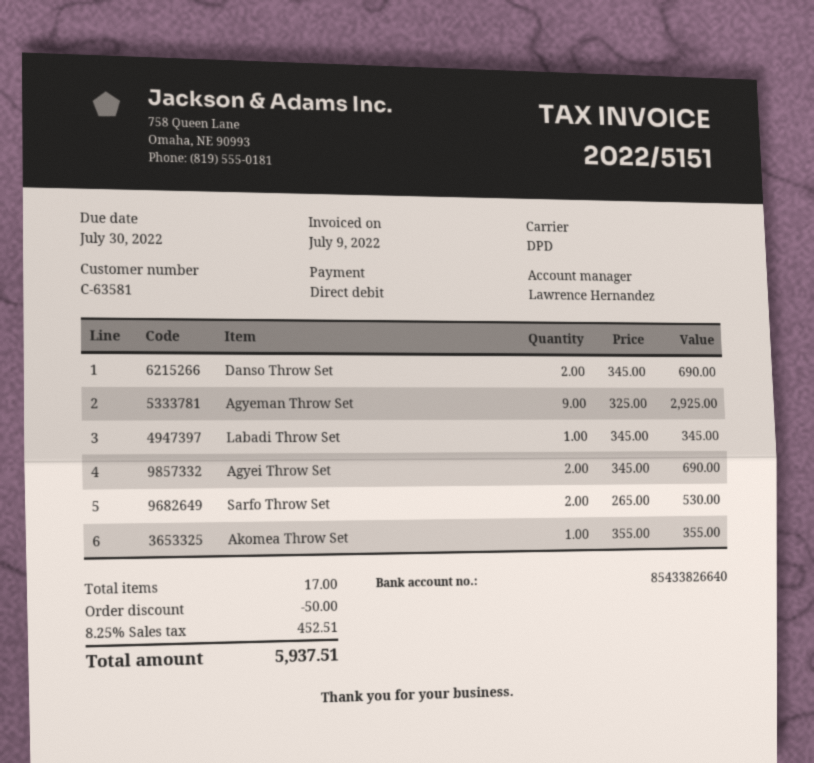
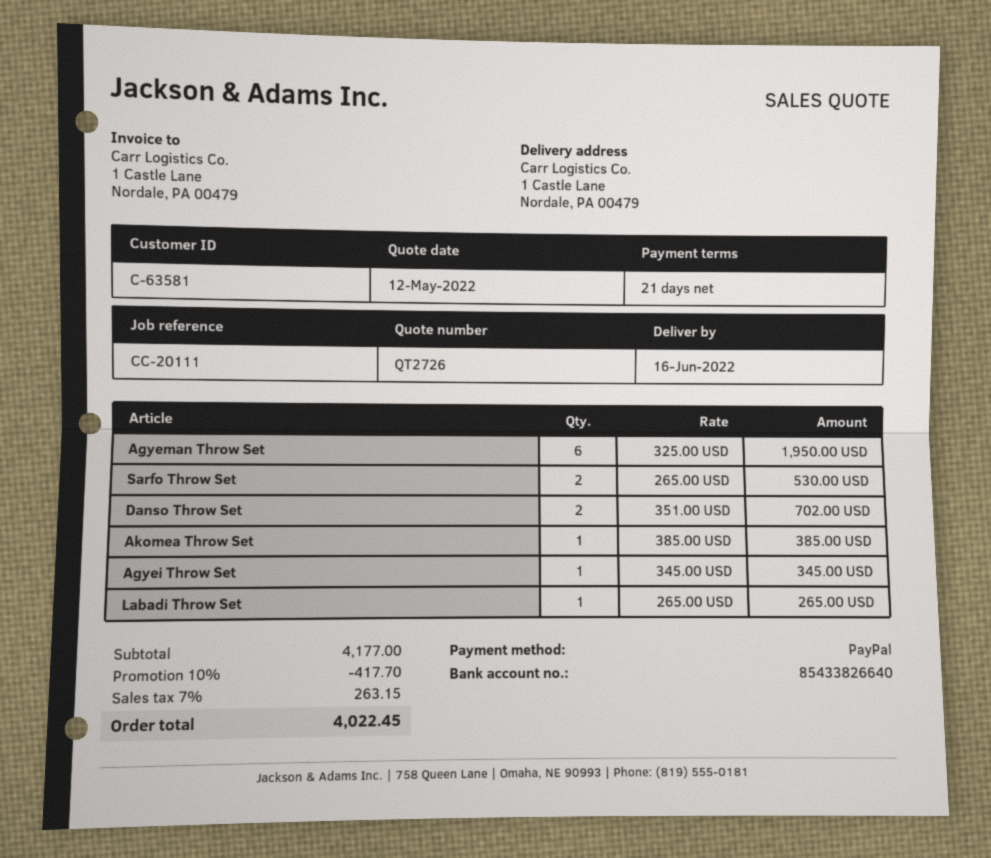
payment method: direct debit -> PayPal
Danso Throw Set: 2 x 345.00 = 690.00 -> 2 x 351.00 = 702.00
Agyeman Throw Set: 9 x 325.00 = 2925.00 -> 6 x 325.00 = 1950.00
Labadi Throw Set: 1 x 345.00 = 345.00 -> 1 x 265.00 = 265.00
Agyei Throw Set: 2 x 345.00 = 690.00 -> 1 x 345.00 = 345.00
Akomea Throw Set: 1 x 355.00 = 355.00 -> 1 x 385.00 = 385.00
discount: 50.00 -> 417.70
tax: 8.25% = 452.51 -> 7% = 263.15
total: 5937.51 -> 4022.45

